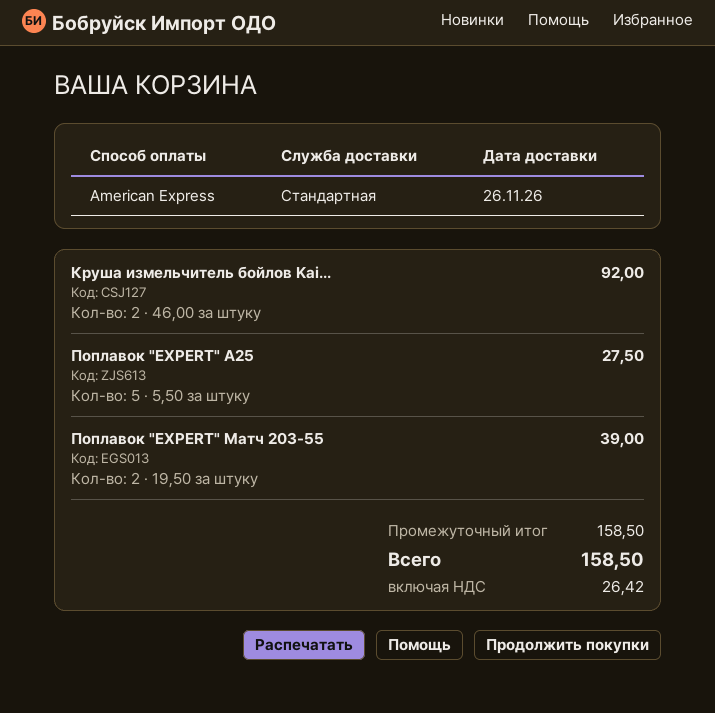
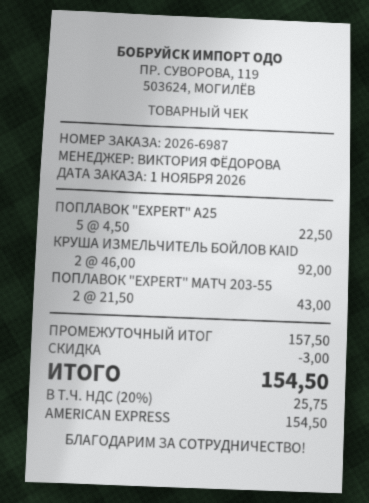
Поплавок "EXPERT" A25: 5 x 5.50 = 27.50 -> 5 x 4.50 = 22.50
Поплавок "EXPERT" Матч 203-55: 2 x 19.50 = 39.00 -> 2 x 21.50 = 43.00
subtotal: 158.50 -> 157.50
discount: none -> 3.00
tax: 26.42 -> 25.75
total: 158.50 -> 154.50

